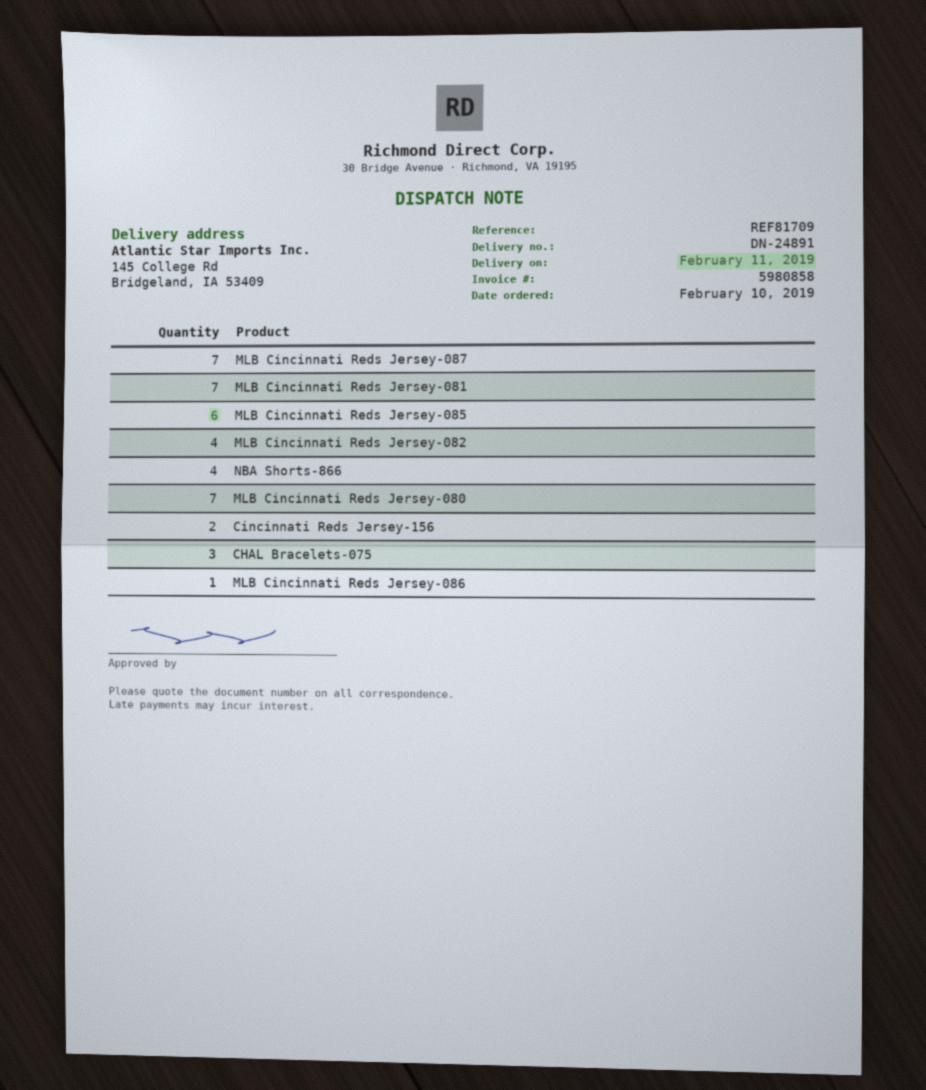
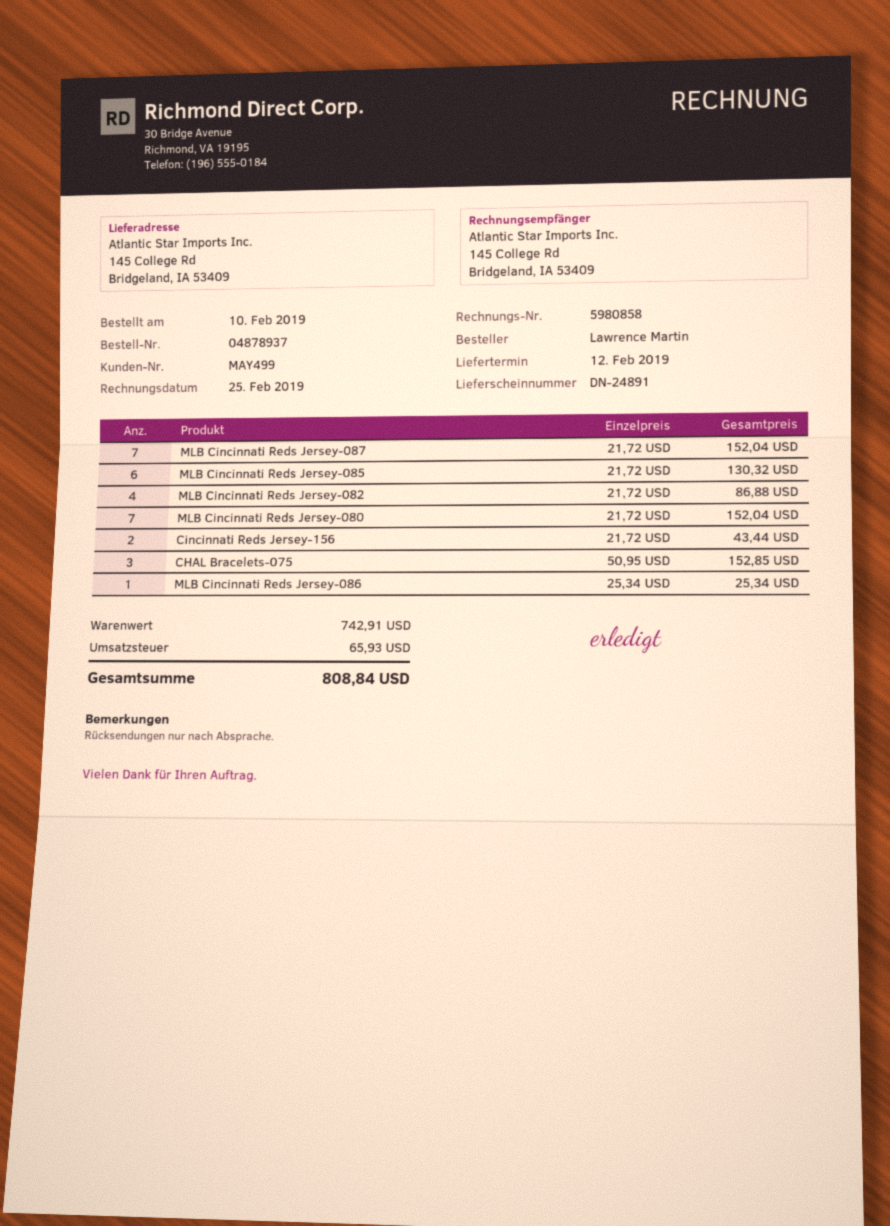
delivery date: 2019-02-11 -> 2019-02-12
MLB Cincinnati Reds Jersey-081: 7 -> none
NBA Shorts-866: 4 -> none

